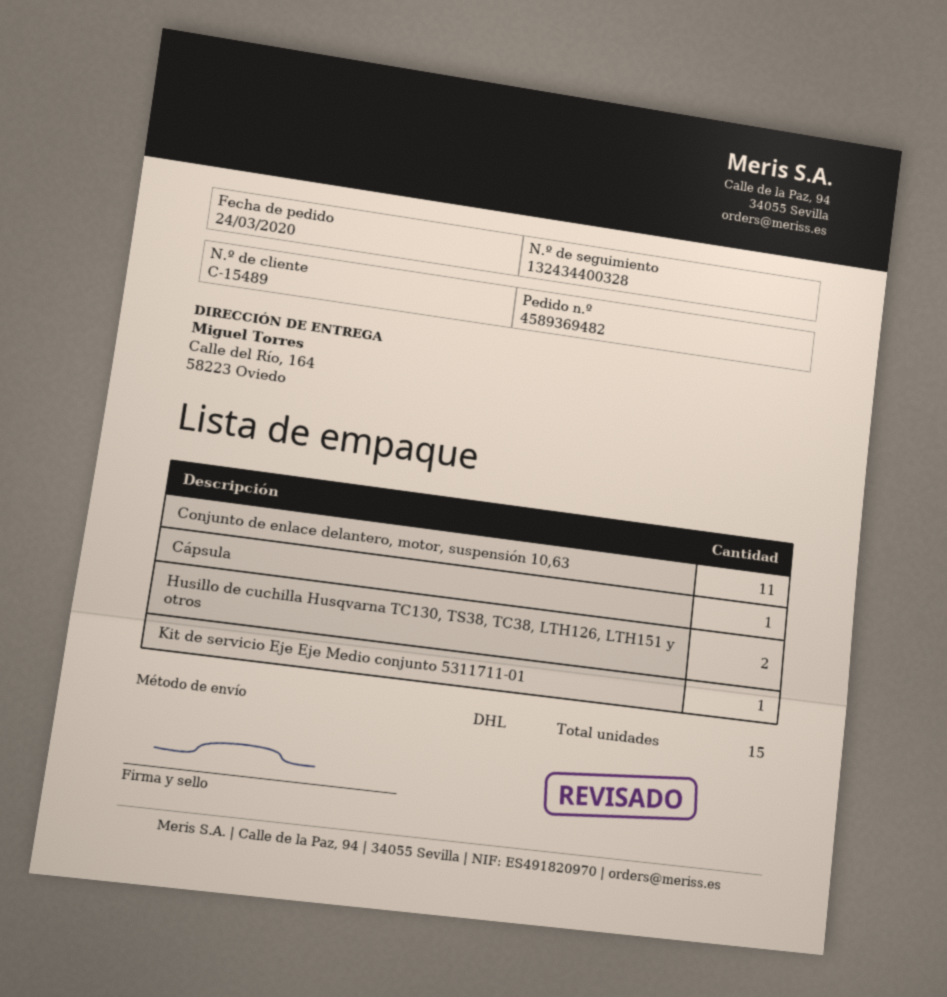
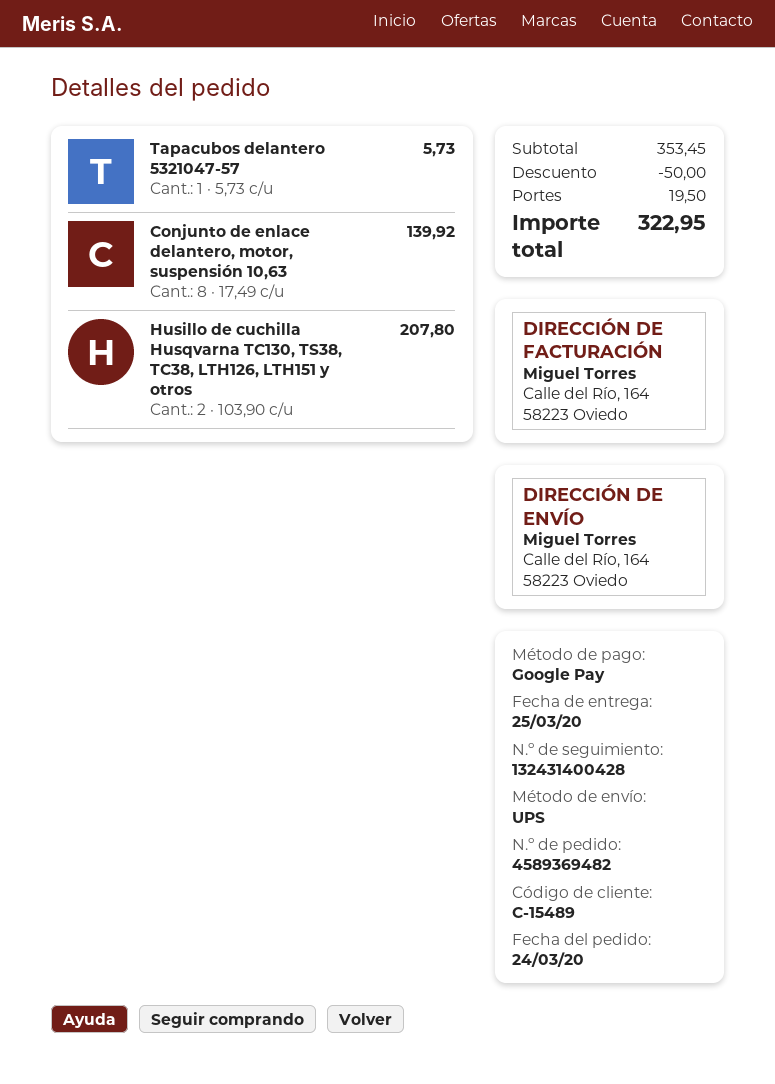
shipping method: DHL -> UPS
tracking number: 132434400328 -> 132431400428
Conjunto de enlace delantero, motor, suspensión 10,63: 11 -> 8
Cápsula: 1 -> none
Kit de servicio Eje Eje Medio conjunto 5311711-01: 1 -> none
Tapacubos delantero 5321047-57: none -> 1

